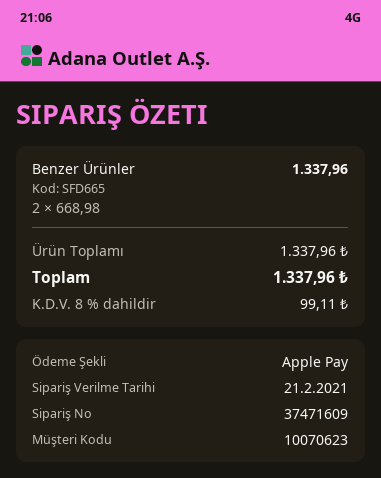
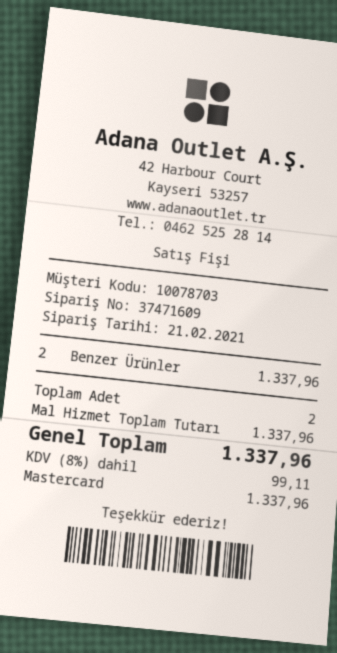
customer number: 10070623 -> 10078703
payment method: Apple Pay -> Mastercard

